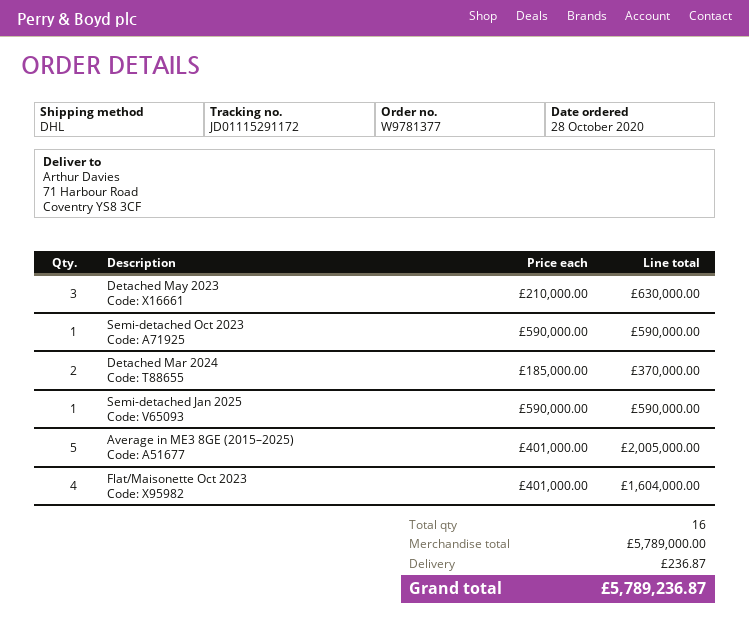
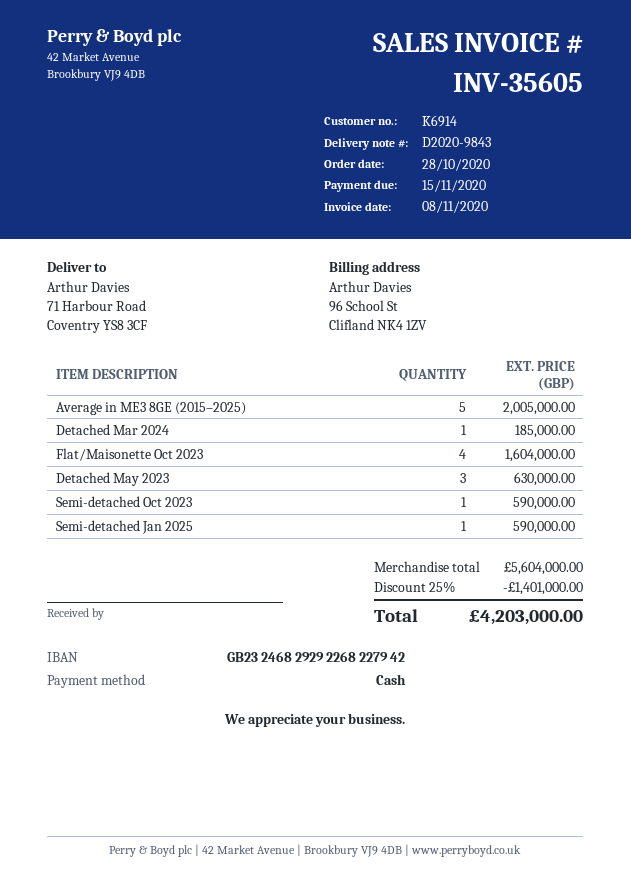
Detached Mar 2024: 2 for 370000.00 -> 1 for 185000.00
subtotal: 5789000.00 -> 5604000.00
discount: none -> 25% = 1401000.00
shipping: 236.87 -> none
total: 5789236.87 -> 4203000.00

